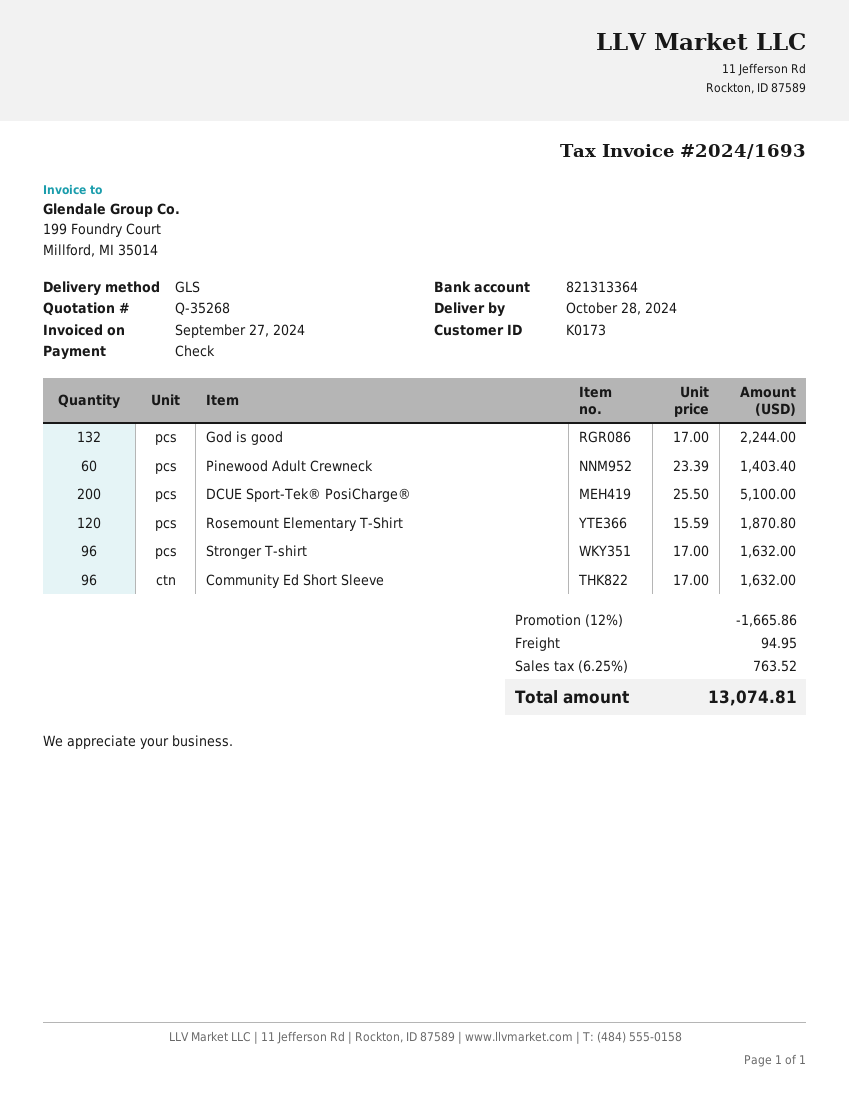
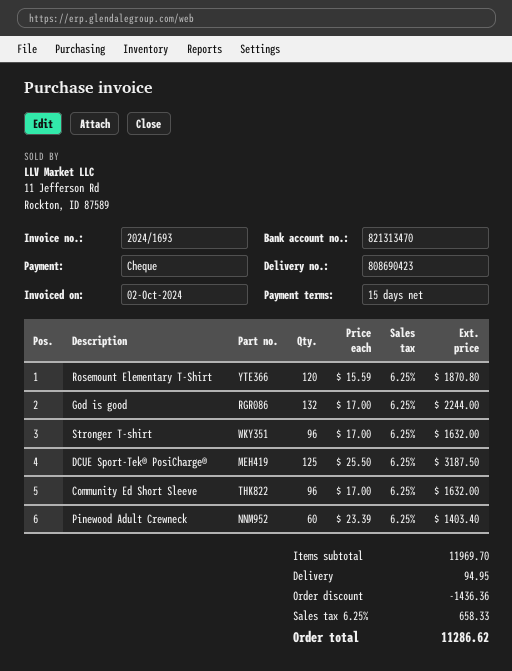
invoice date: 2024-09-27 -> 2024-10-02
bank account: 821313364 -> 821313470
DCUE Sport-Tek® PosiCharge®: 200 x 25.50 = 5100.00 -> 125 x 25.50 = 3187.50
discount: 1665.86 -> 1436.36
tax: 6.25% = 763.52 -> 6.25% = 658.33
total: 13074.81 -> 11286.62

